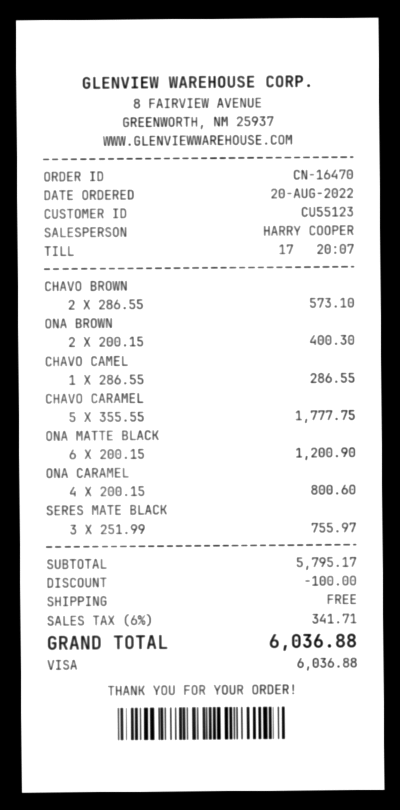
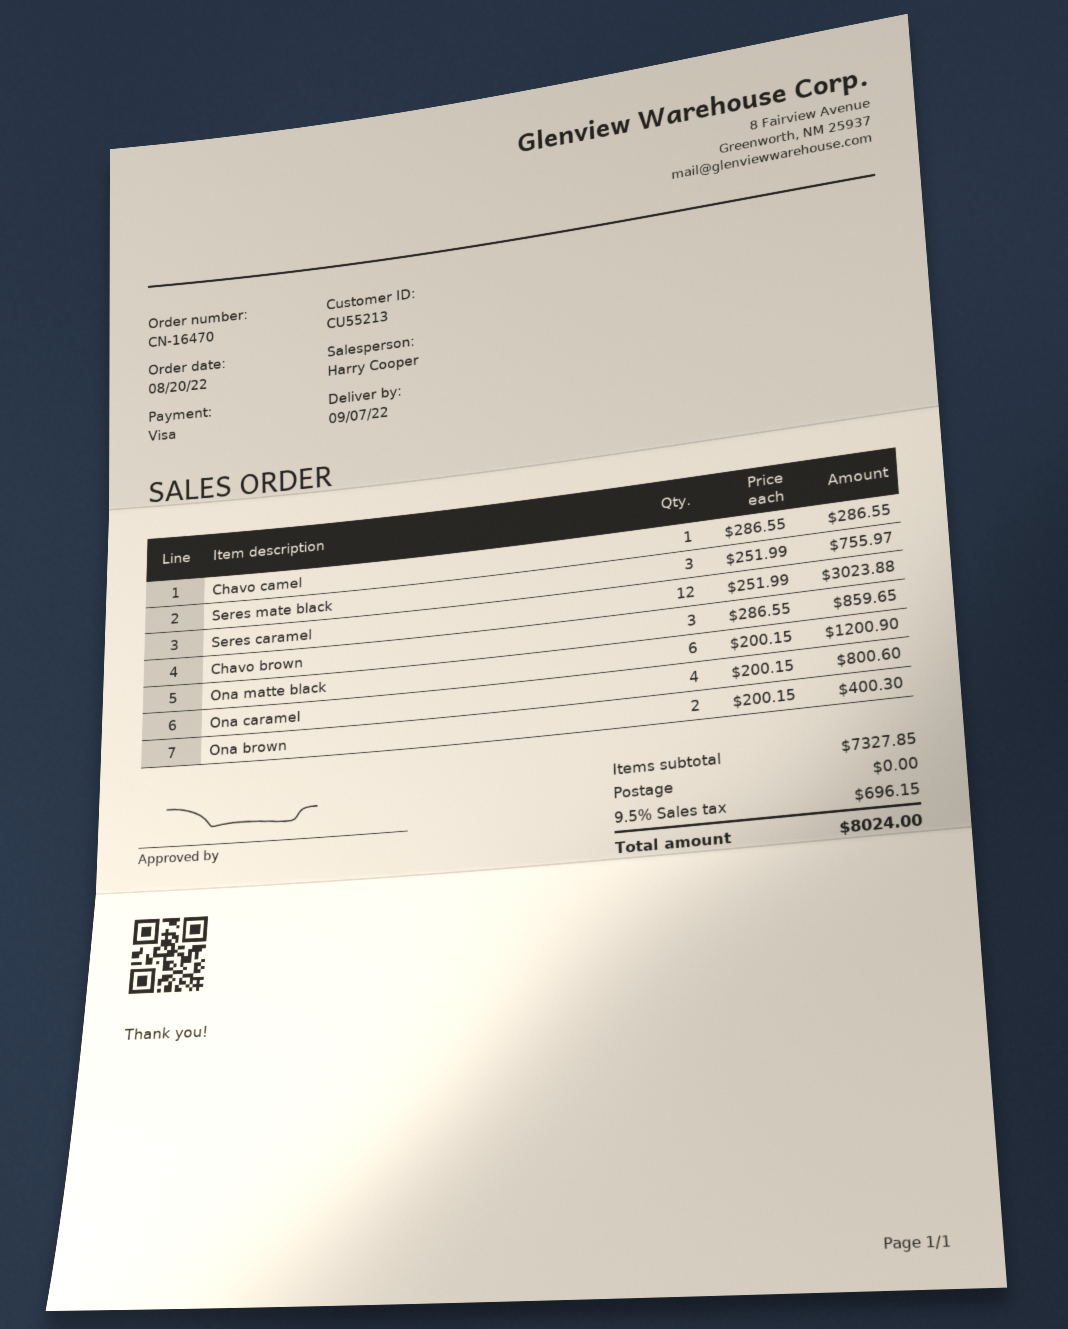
customer number: CU55123 -> CU55213
CHAVO BROWN: 2 x 286.55 = 573.10 -> 3 x 286.55 = 859.65
CHAVO CARAMEL: 5 x 355.55 = 1777.75 -> none
Seres caramel: none -> 12 x 251.99 = 3023.88
subtotal: 5795.17 -> 7327.85
discount: 100.00 -> none
tax: 6% = 341.71 -> 9.5% = 696.15
total: 6036.88 -> 8024.00

